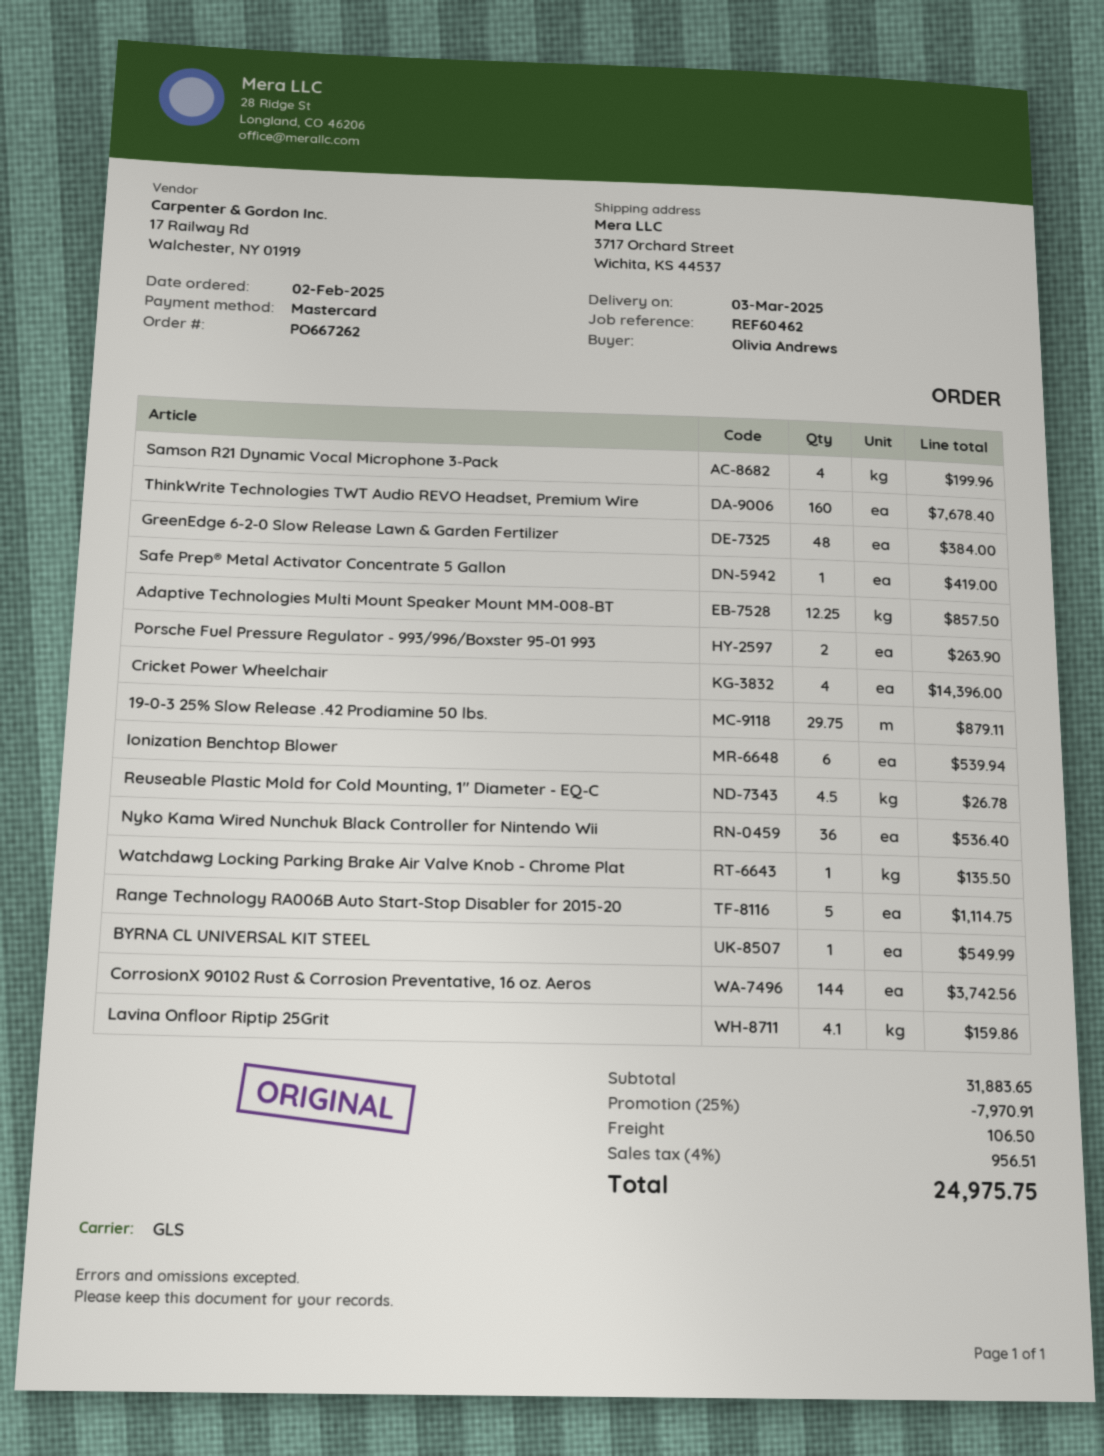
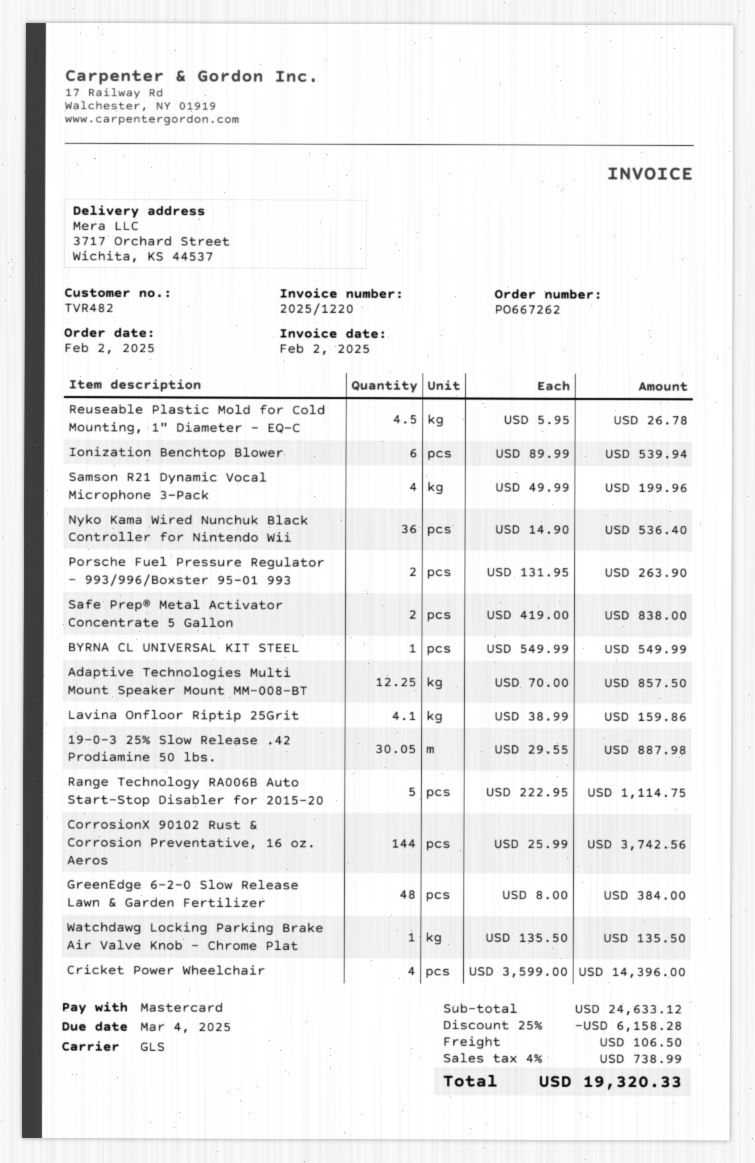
ThinkWrite Technologies TWT Audio REVO Headset, Premium Wire: 160 for 7678.40 -> none
Safe Prep® Metal Activator Concentrate 5 Gallon: 1 for 419.00 -> 2 for 838.00
19-0-3 25% Slow Release .42 Prodiamine 50 lbs.: 29.75 for 879.11 -> 30.05 for 887.98
subtotal: 31883.65 -> 24633.12
discount: 25% = 7970.91 -> 25% = 6158.28
tax: 4% = 956.51 -> 4% = 738.99
total: 24975.75 -> 19320.33

